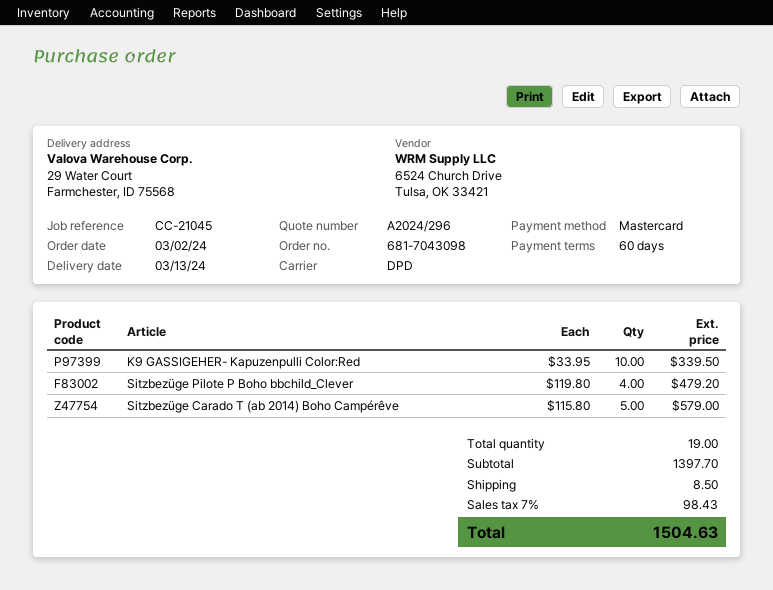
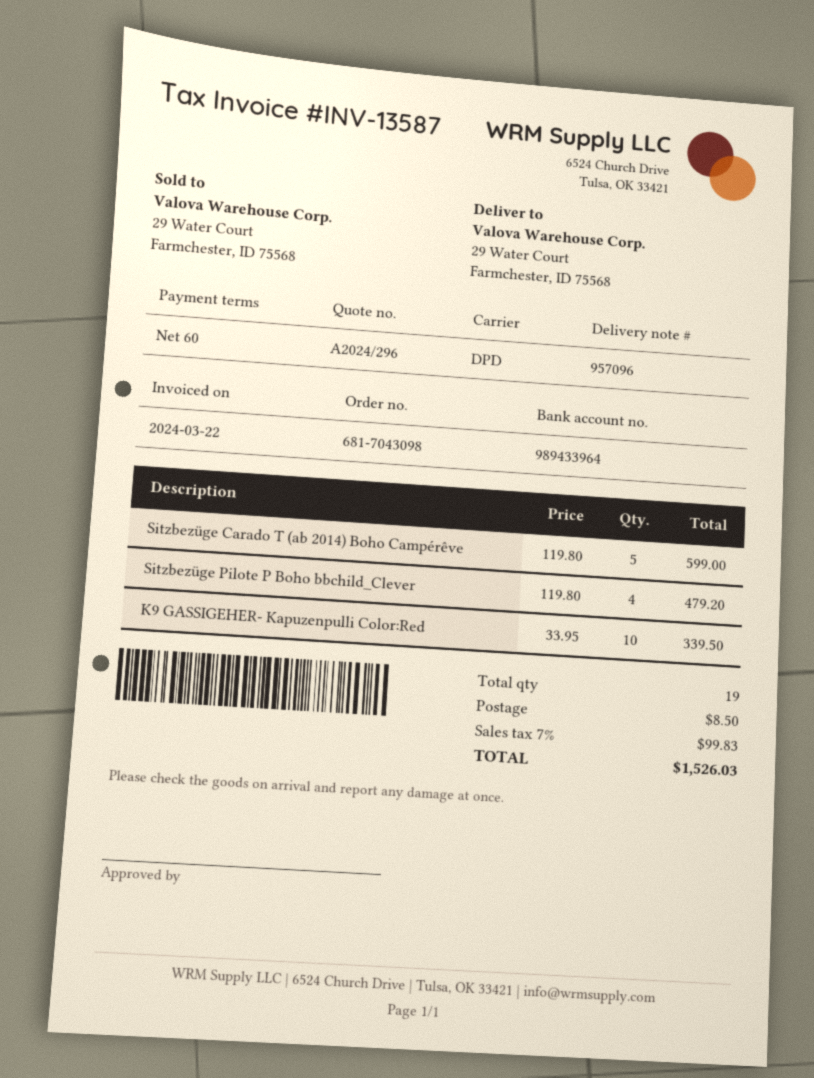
Sitzbezüge Carado T (ab 2014) Boho Campérêve: 5 x 115.80 = 579.00 -> 5 x 119.80 = 599.00
tax: 7% = 98.43 -> 7% = 99.83
total: 1504.63 -> 1526.03

